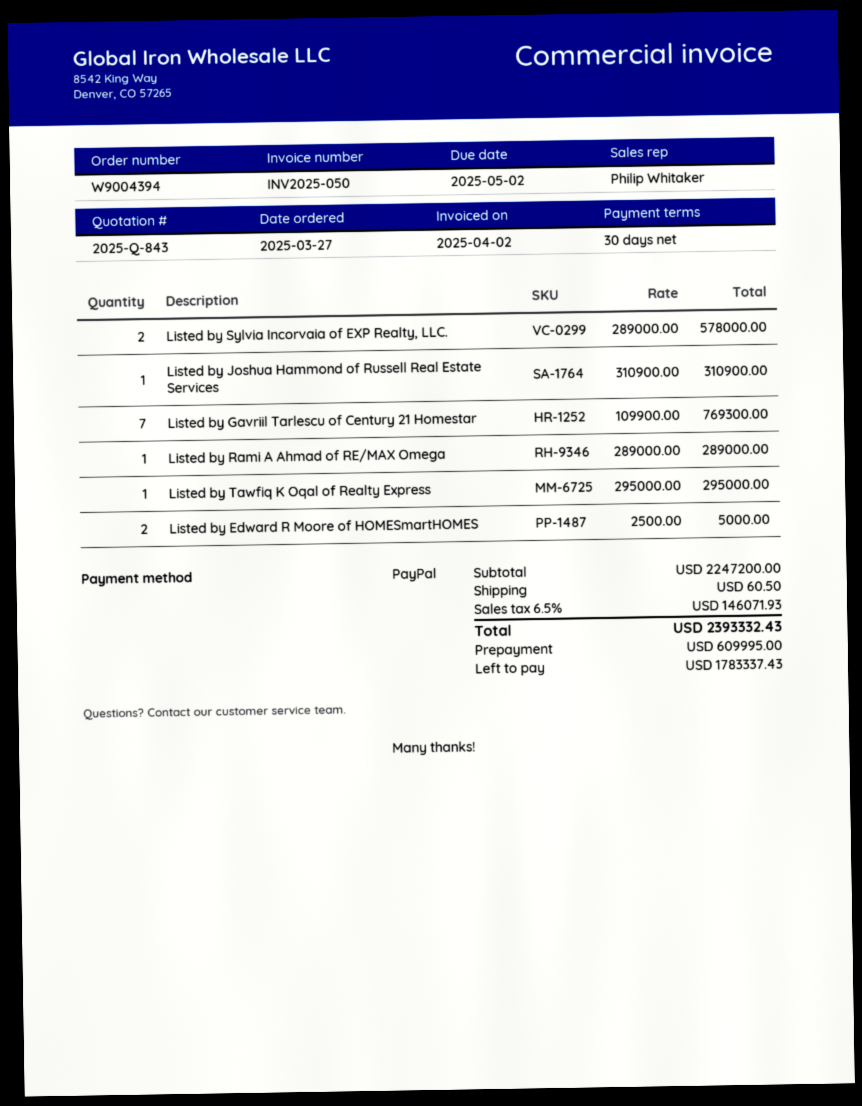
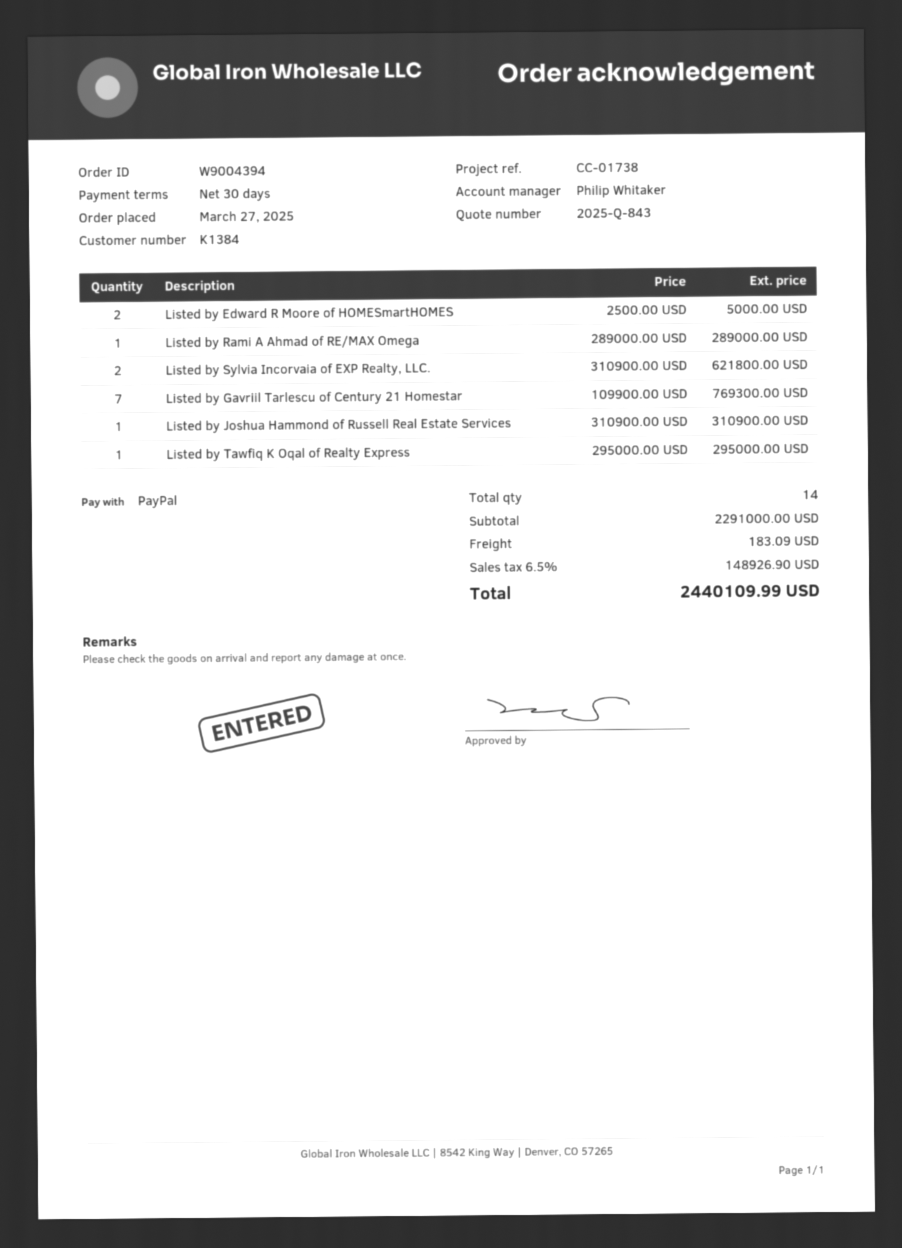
Listed by Sylvia Incorvaia of EXP Realty, LLC.: 2 x 289000.00 = 578000.00 -> 2 x 310900.00 = 621800.00
subtotal: 2247200.00 -> 2291000.00
shipping: 60.50 -> 183.09
tax: 6.5% = 146071.93 -> 6.5% = 148926.90
total: 2393332.43 -> 2440109.99

